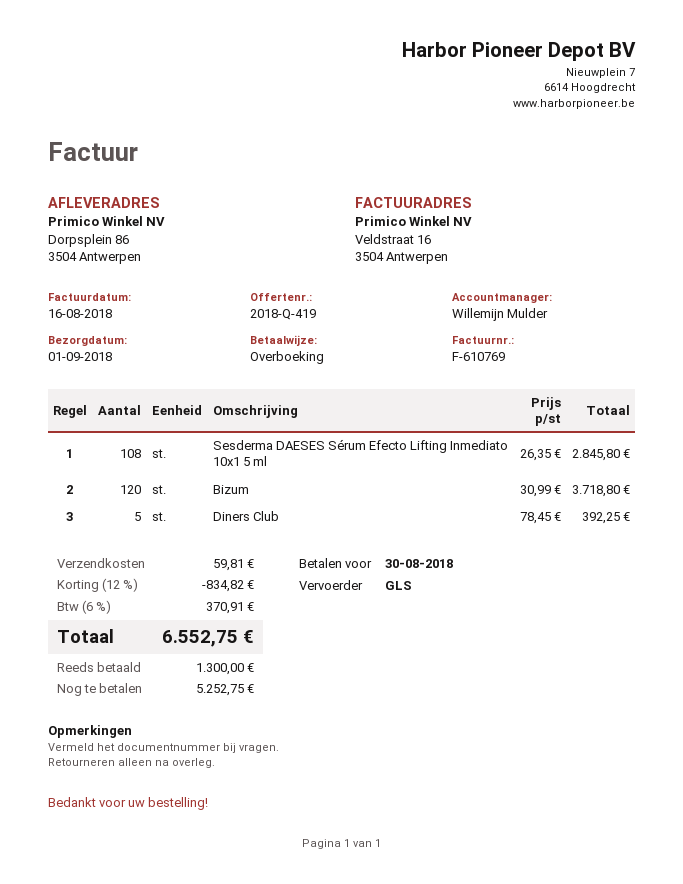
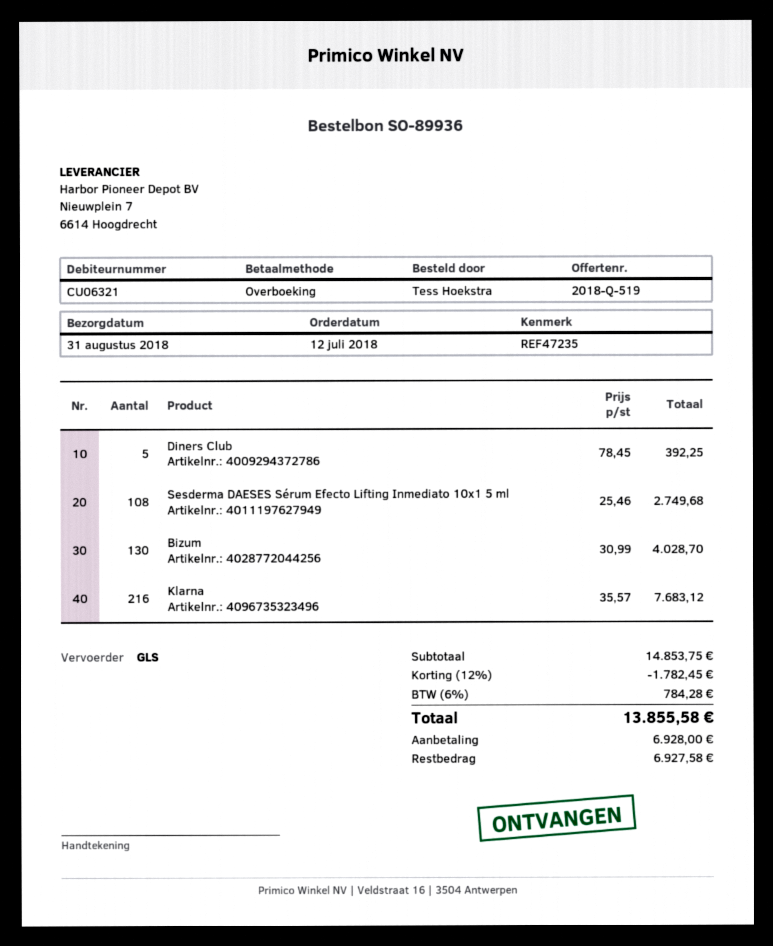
quote number: 2018-Q-419 -> 2018-Q-519
delivery date: 2018-09-01 -> 2018-08-31
Sesderma DAESES Sérum Efecto Lifting Inmediato 10x1 5 ml: 108 x 26.35 = 2845.80 -> 108 x 25.46 = 2749.68
Bizum: 120 x 30.99 = 3718.80 -> 130 x 30.99 = 4028.70
Klarna: none -> 216 x 35.57 = 7683.12
discount: 12% = 834.82 -> 12% = 1782.45
shipping: 59.81 -> none
tax: 6% = 370.91 -> 6% = 784.28
total: 6552.75 -> 13855.58
deposit: 1300.00 -> 6928.00
balance: 5252.75 -> 6927.58

